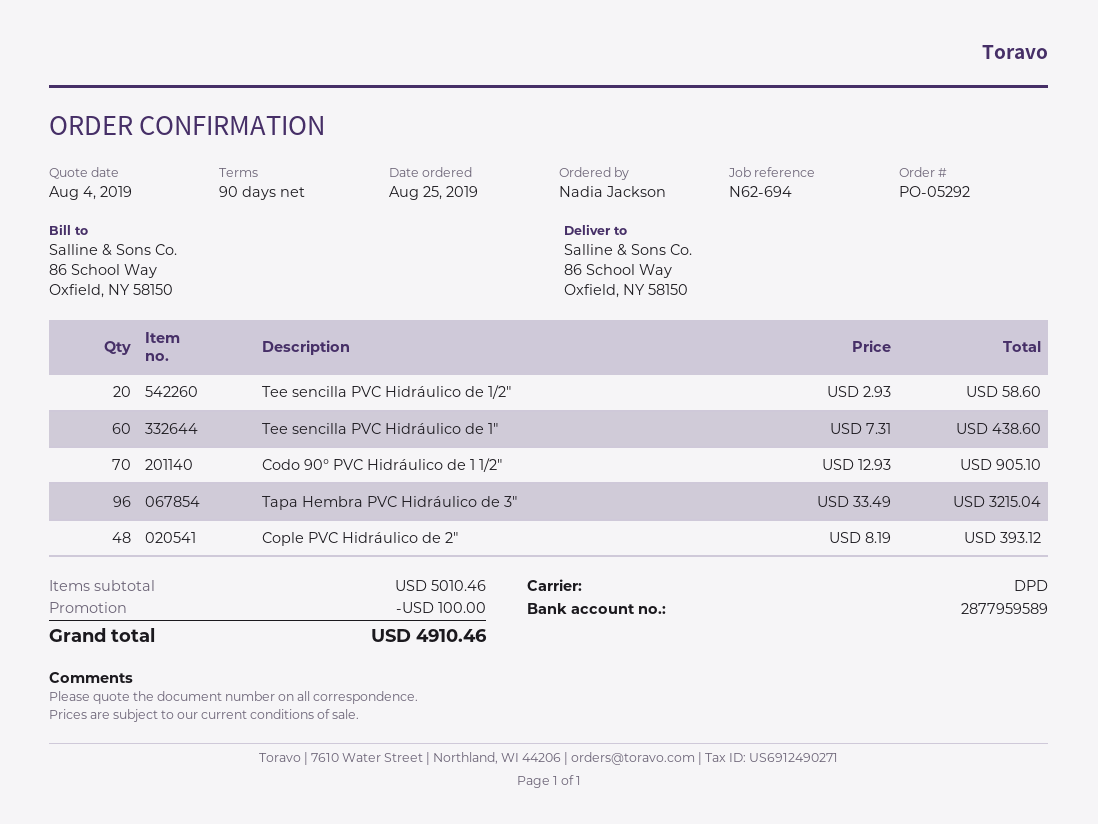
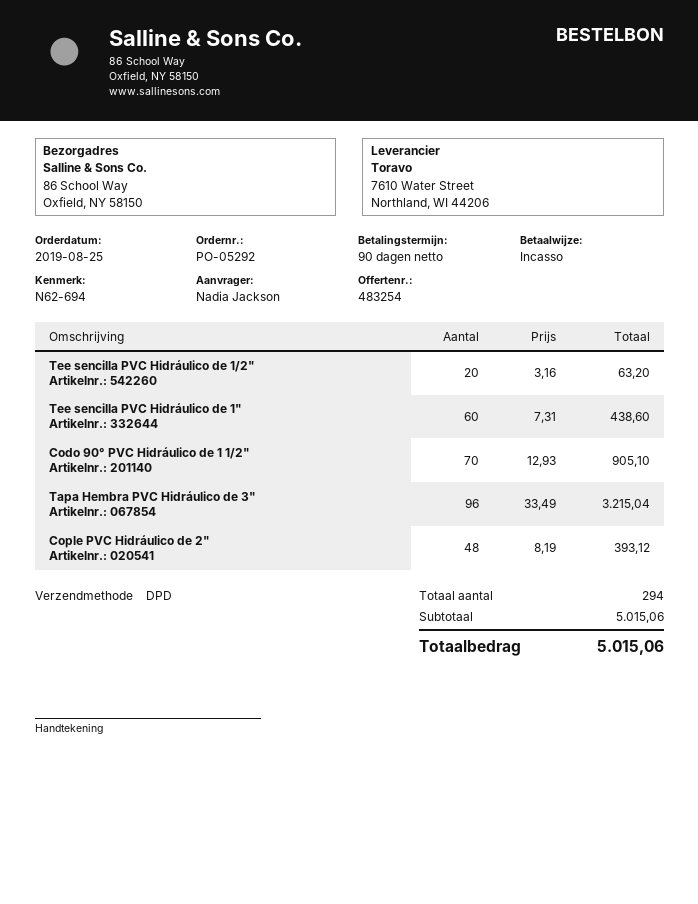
Tee sencilla PVC Hidráulico de 1/2": 20 x 2.93 = 58.60 -> 20 x 3.16 = 63.20
subtotal: 5010.46 -> 5015.06
discount: 100.00 -> none
total: 4910.46 -> 5015.06

